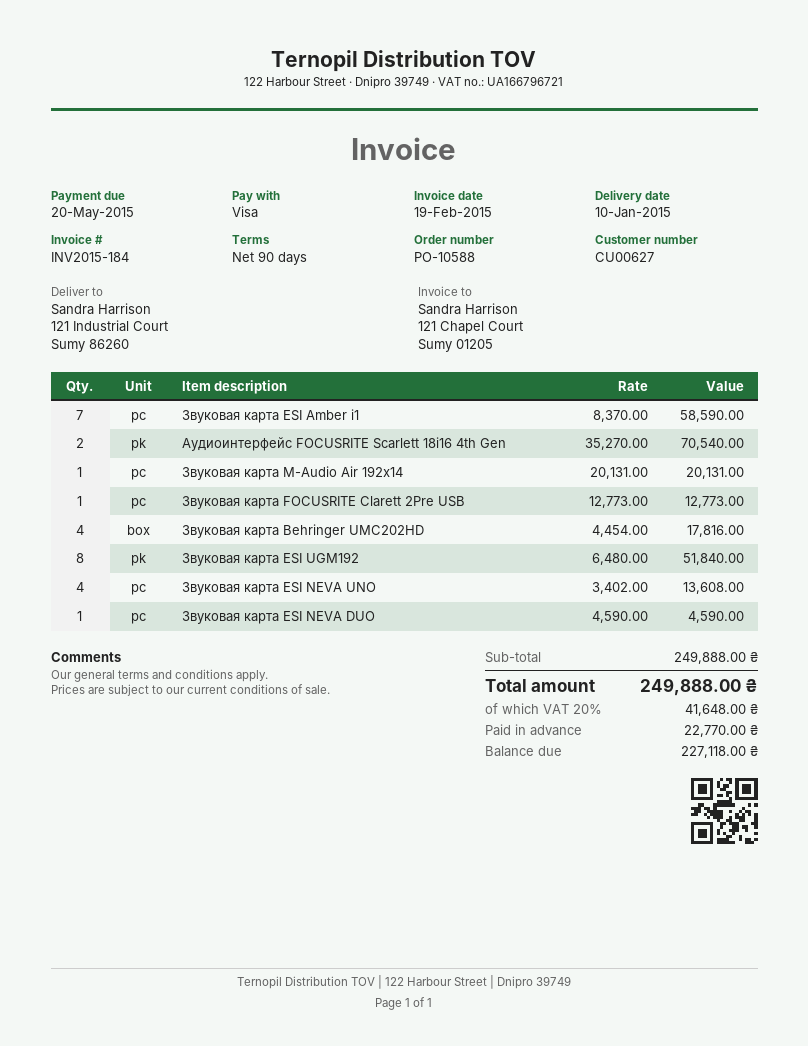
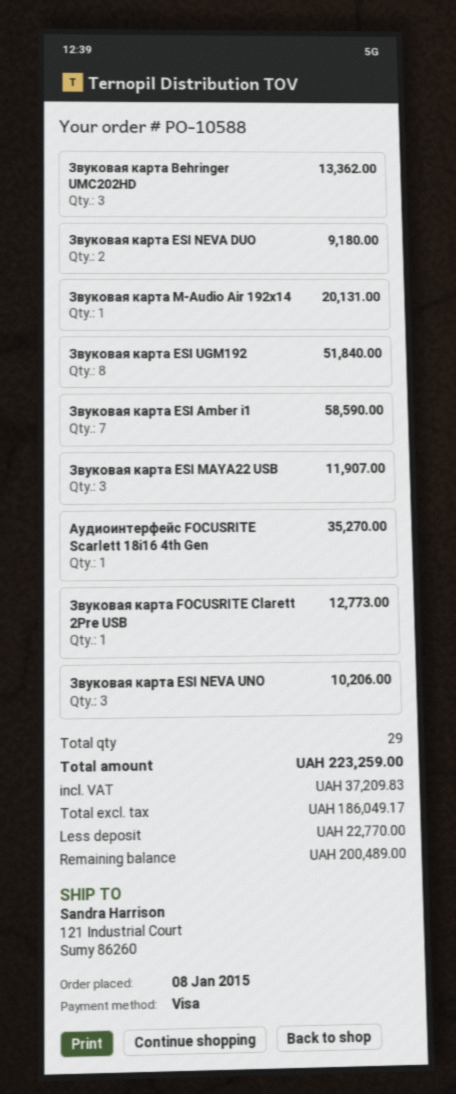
Аудиоинтерфейс FOCUSRITE Scarlett 18i16 4th Gen: 2 for 70540.00 -> 1 for 35270.00
Звуковая карта Behringer UMC202HD: 4 for 17816.00 -> 3 for 13362.00
Звуковая карта ESI NEVA UNO: 4 for 13608.00 -> 3 for 10206.00
Звуковая карта ESI NEVA DUO: 1 for 4590.00 -> 2 for 9180.00
Звуковая карта ESI MAYA22 USB: none -> 3 for 11907.00
tax: 41648.00 -> 37209.83
total: 249888.00 -> 223259.00
balance: 227118.00 -> 200489.00

